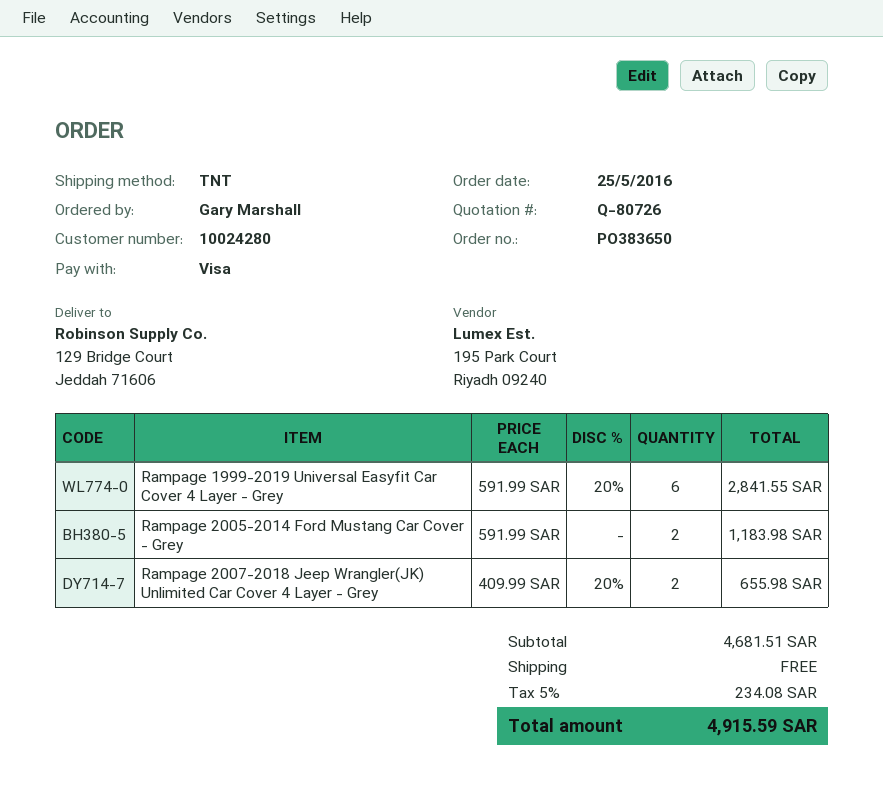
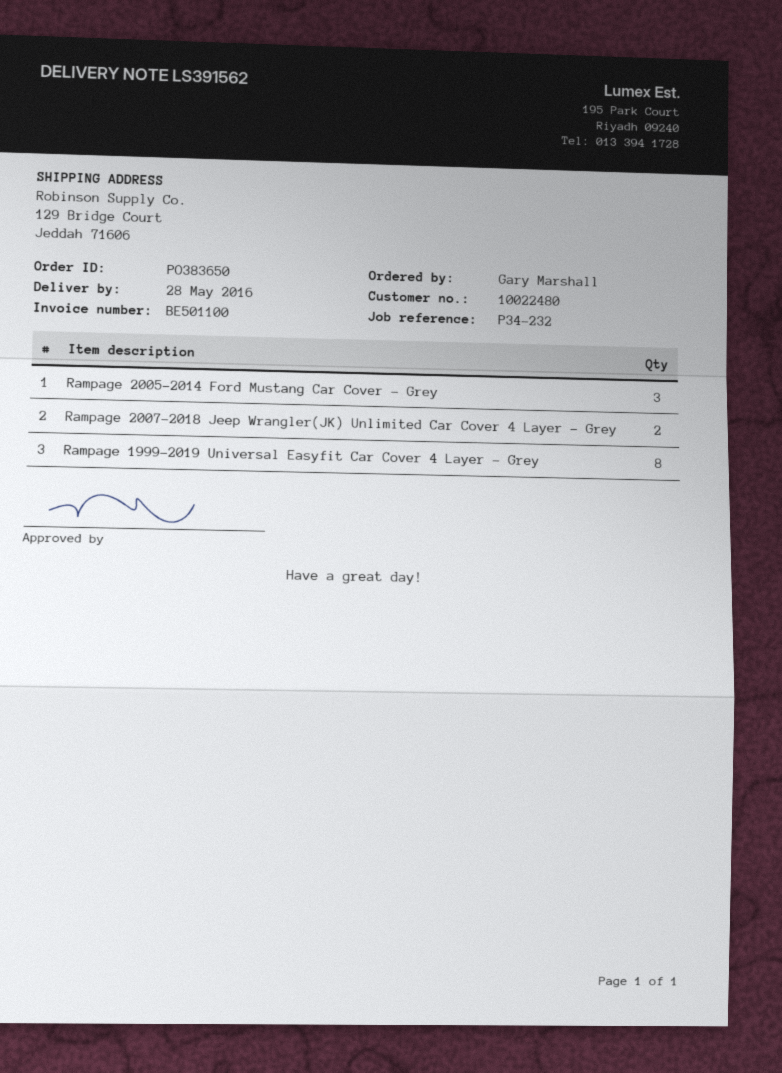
customer number: 10024280 -> 10022480
Rampage 1999-2019 Universal Easyfit Car Cover 4 Layer - Grey: 6 -> 8
Rampage 2005-2014 Ford Mustang Car Cover - Grey: 2 -> 3

